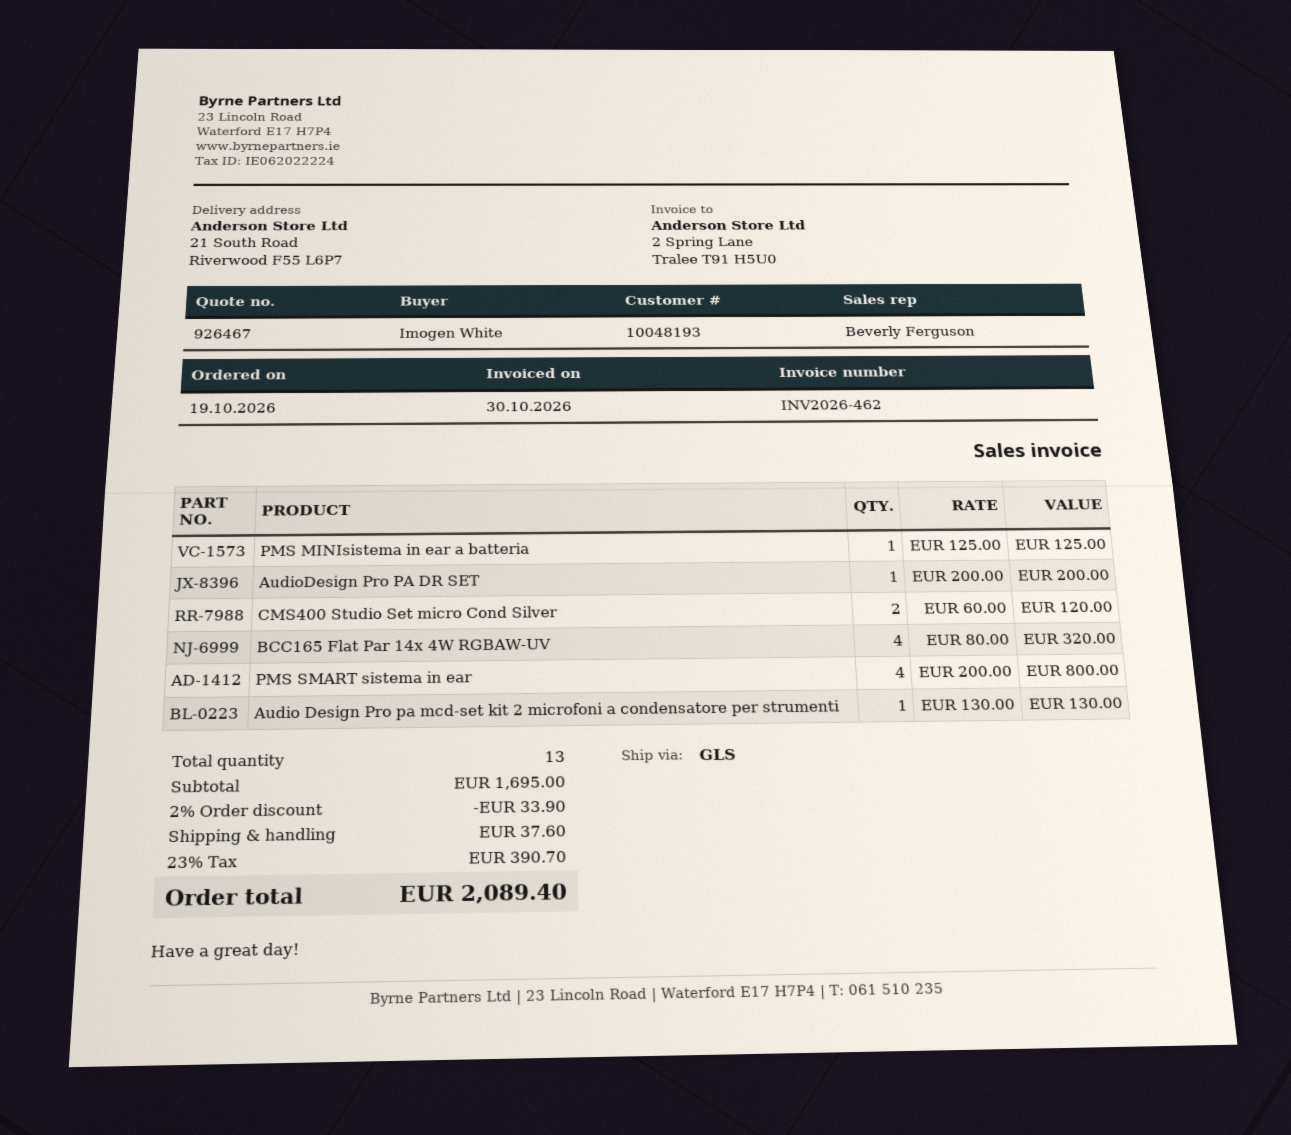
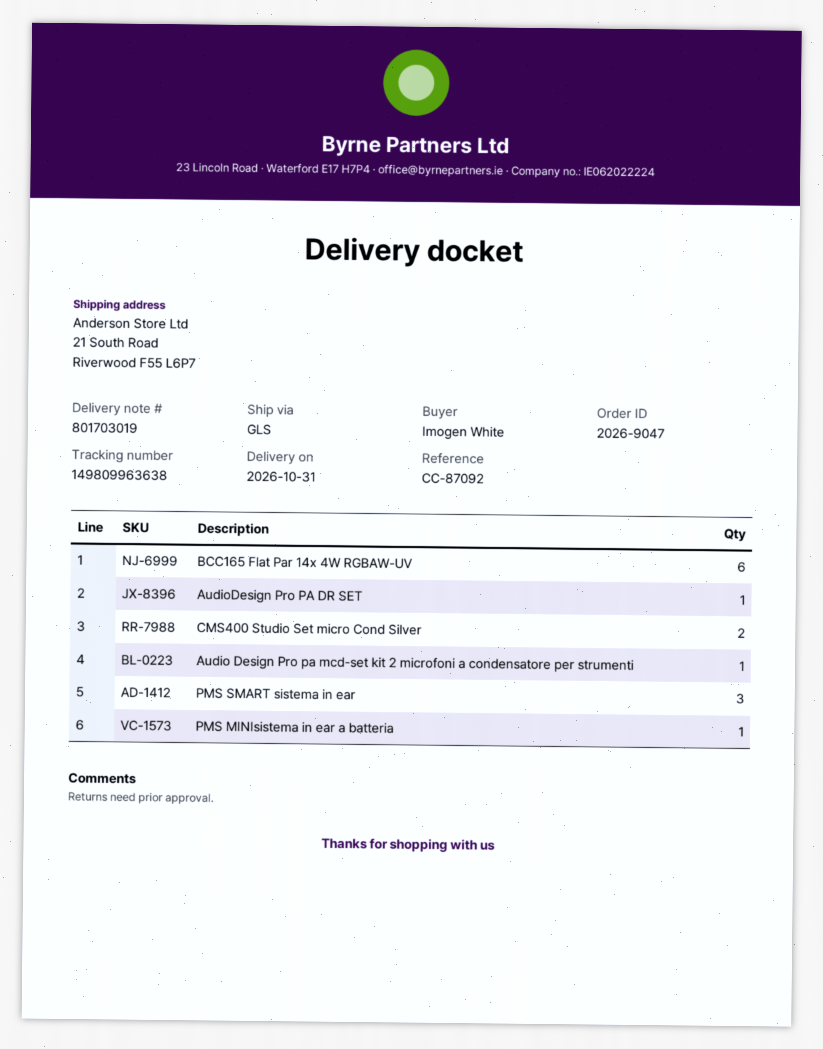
BCC165 Flat Par 14x 4W RGBAW-UV: 4 -> 6
PMS SMART sistema in ear: 4 -> 3

